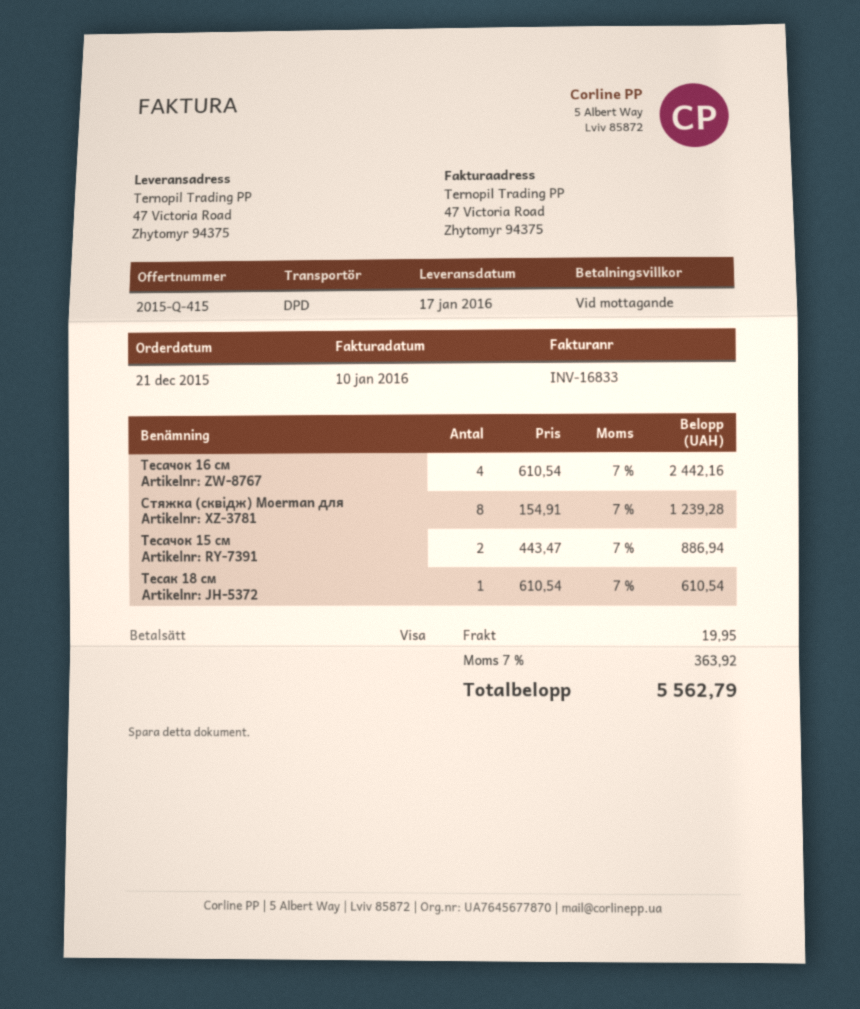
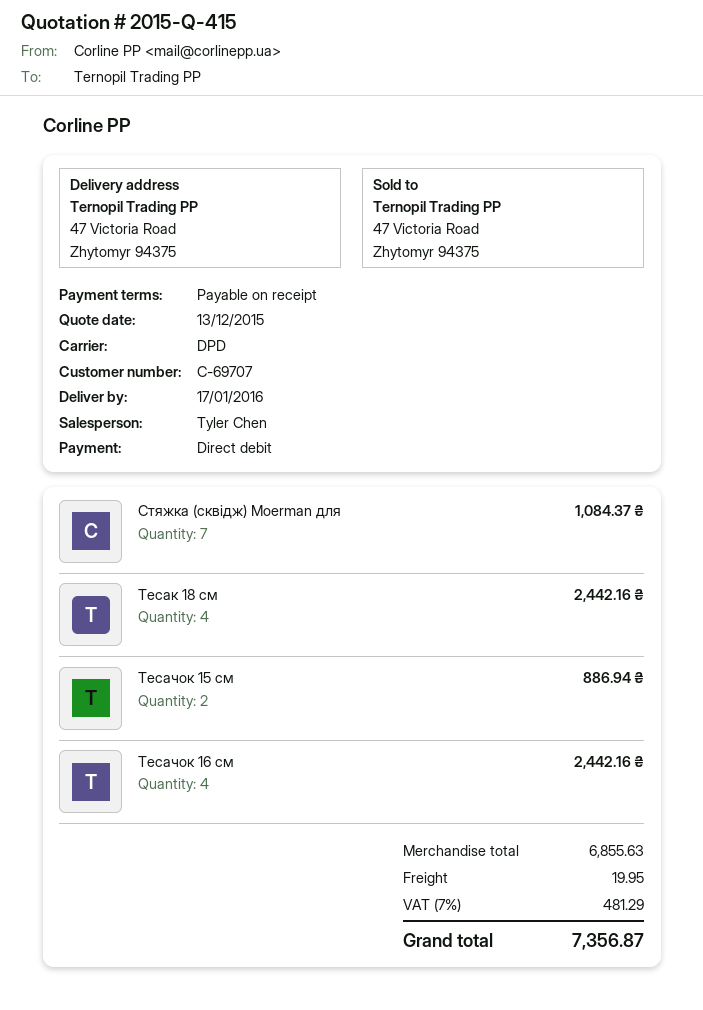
payment method: Visa -> direct debit
Стяжка (сквідж) Moerman для: 8 for 1239.28 -> 7 for 1084.37
Тесак 18 см: 1 for 610.54 -> 4 for 2442.16
tax: 7% = 363.92 -> 7% = 481.29
total: 5562.79 -> 7356.87

